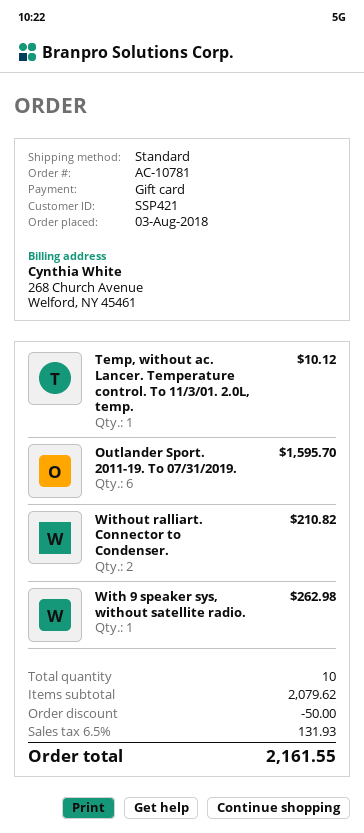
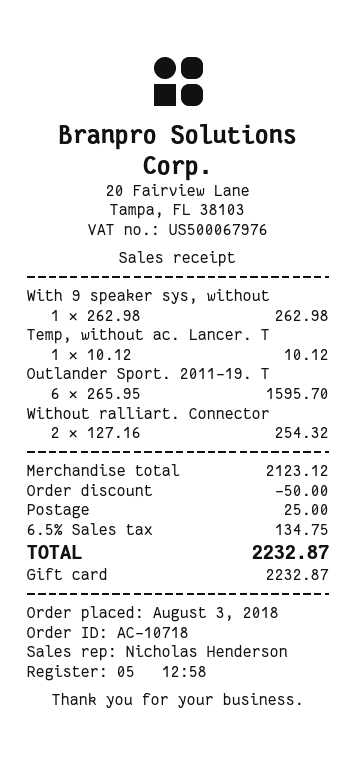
order number: AC-10781 -> AC-10718
Without ralliart. Connector to Condenser.: 2 for 210.82 -> 2 for 254.32
subtotal: 2079.62 -> 2123.12
shipping: none -> 25.00
tax: 6.5% = 131.93 -> 6.5% = 134.75
total: 2161.55 -> 2232.87

